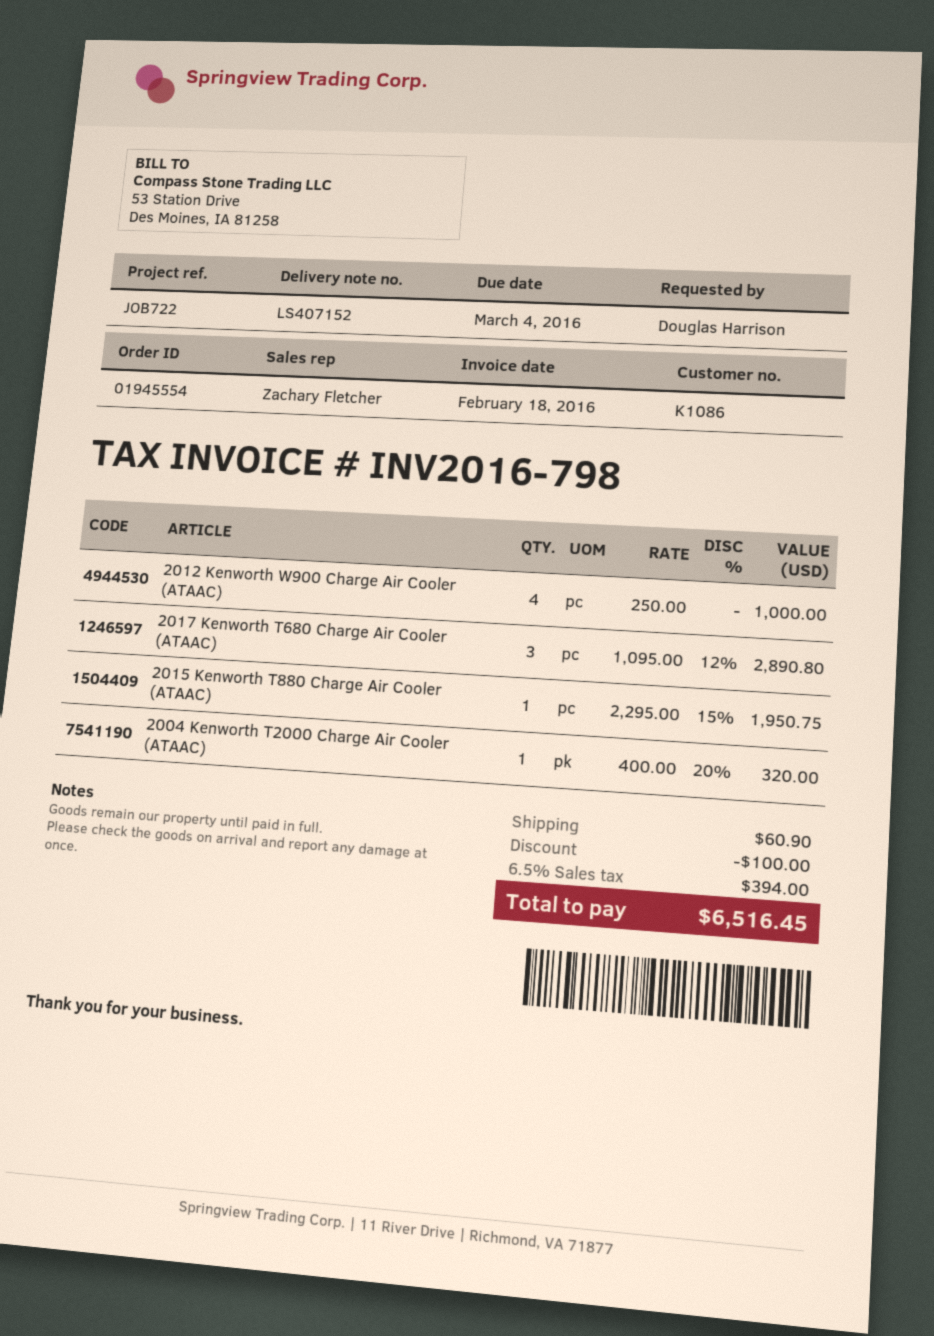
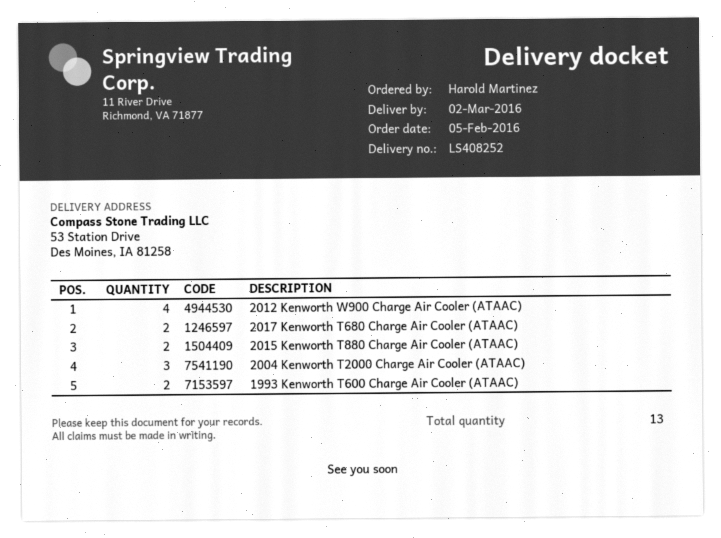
delivery note number: LS407152 -> LS408252
ordered by: Douglas Harrison -> Harold Martinez
2017 Kenworth T680 Charge Air Cooler (ATAAC): 3 -> 2
2015 Kenworth T880 Charge Air Cooler (ATAAC): 1 -> 2
2004 Kenworth T2000 Charge Air Cooler (ATAAC): 1 -> 3
1993 Kenworth T600 Charge Air Cooler (ATAAC): none -> 2

